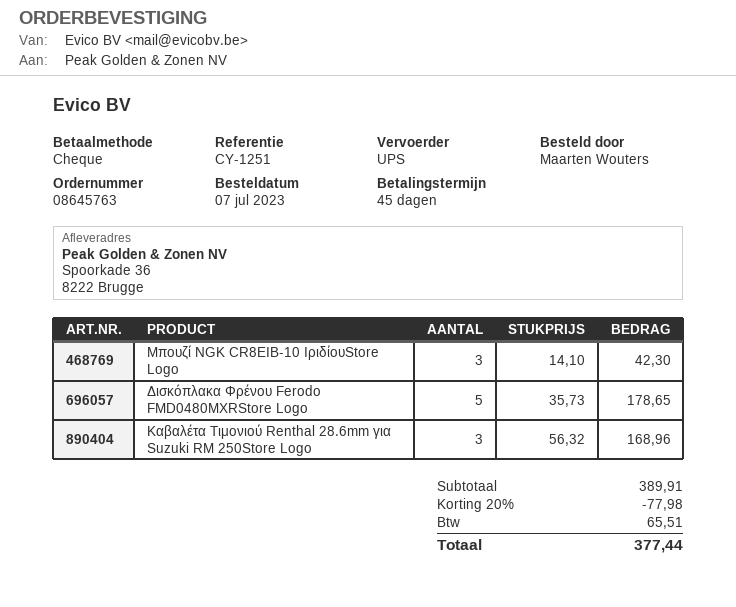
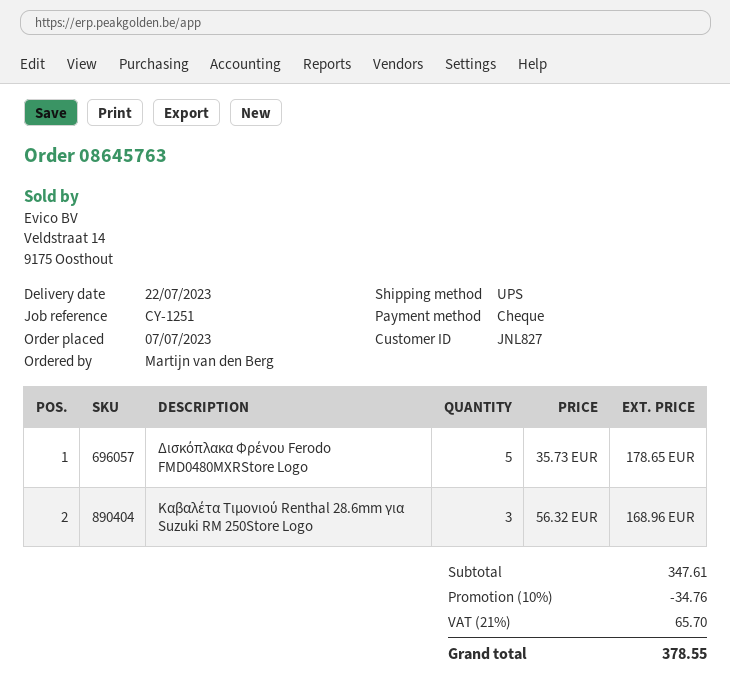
ordered by: Maarten Wouters -> Martijn van den Berg
Μπουζί NGK CR8EIB-10 ΙριδίουStore Logo: 3 x 14.10 = 42.30 -> none
subtotal: 389.91 -> 347.61
discount: 20% = 77.98 -> 10% = 34.76
tax: 65.51 -> 65.70
total: 377.44 -> 378.55

